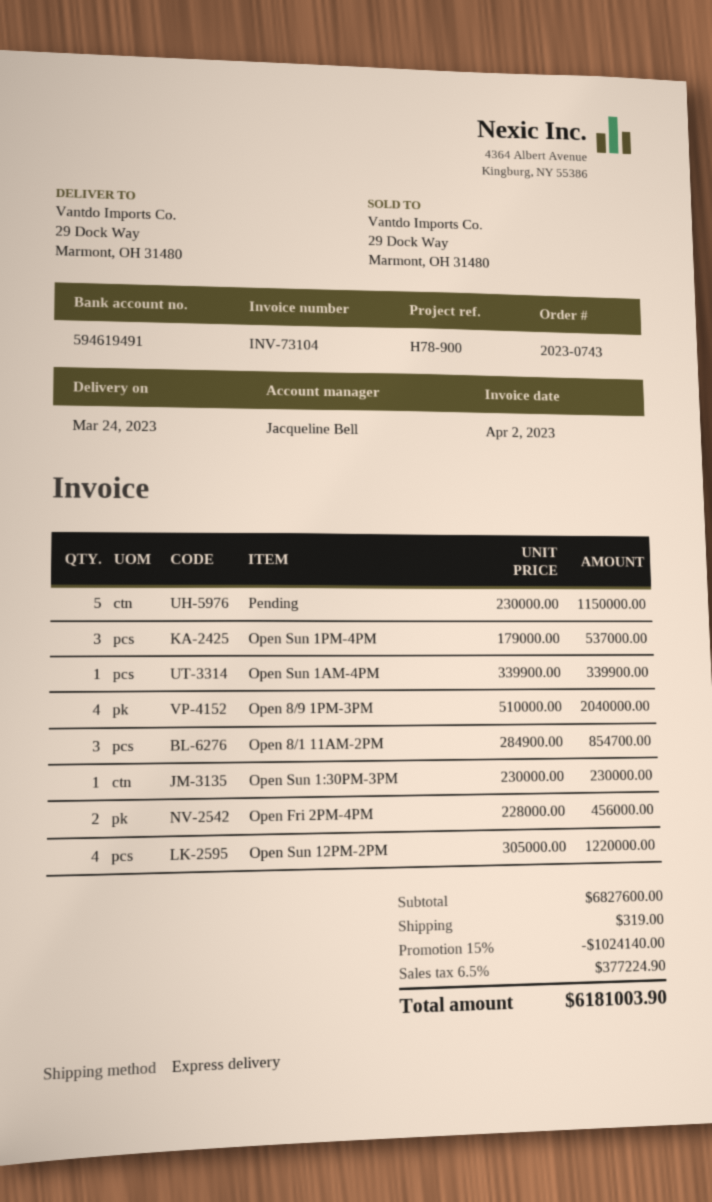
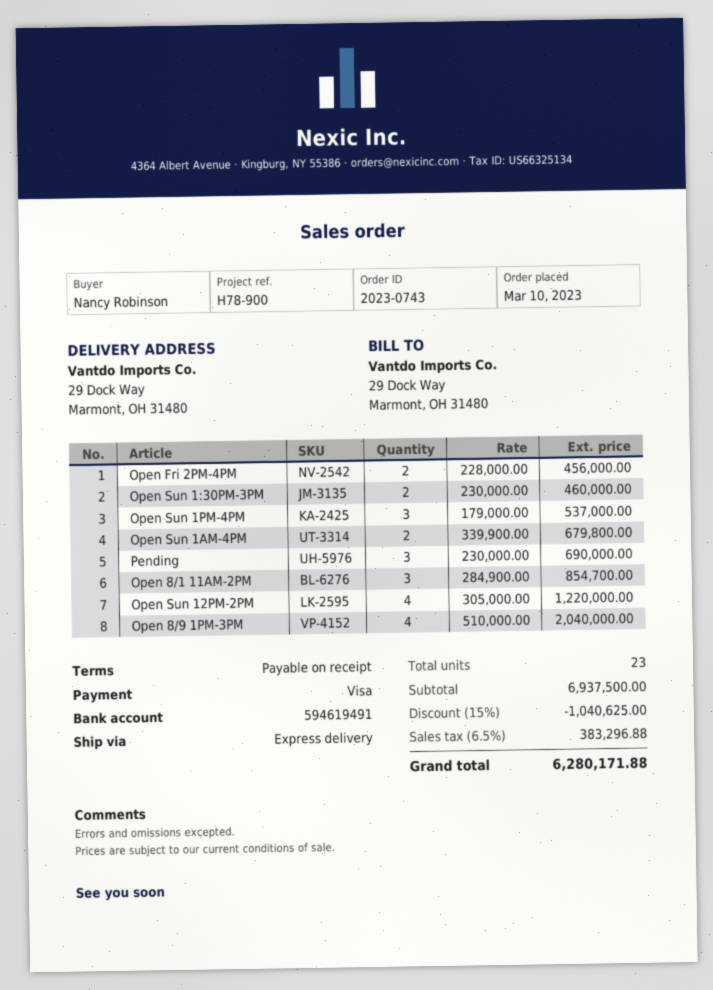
Pending: 5 x 230000.00 = 1150000.00 -> 3 x 230000.00 = 690000.00
Open Sun 1AM-4PM: 1 x 339900.00 = 339900.00 -> 2 x 339900.00 = 679800.00
Open Sun 1:30PM-3PM: 1 x 230000.00 = 230000.00 -> 2 x 230000.00 = 460000.00
subtotal: 6827600.00 -> 6937500.00
discount: 15% = 1024140.00 -> 15% = 1040625.00
shipping: 319.00 -> none
tax: 6.5% = 377224.90 -> 6.5% = 383296.88
total: 6181003.90 -> 6280171.88

